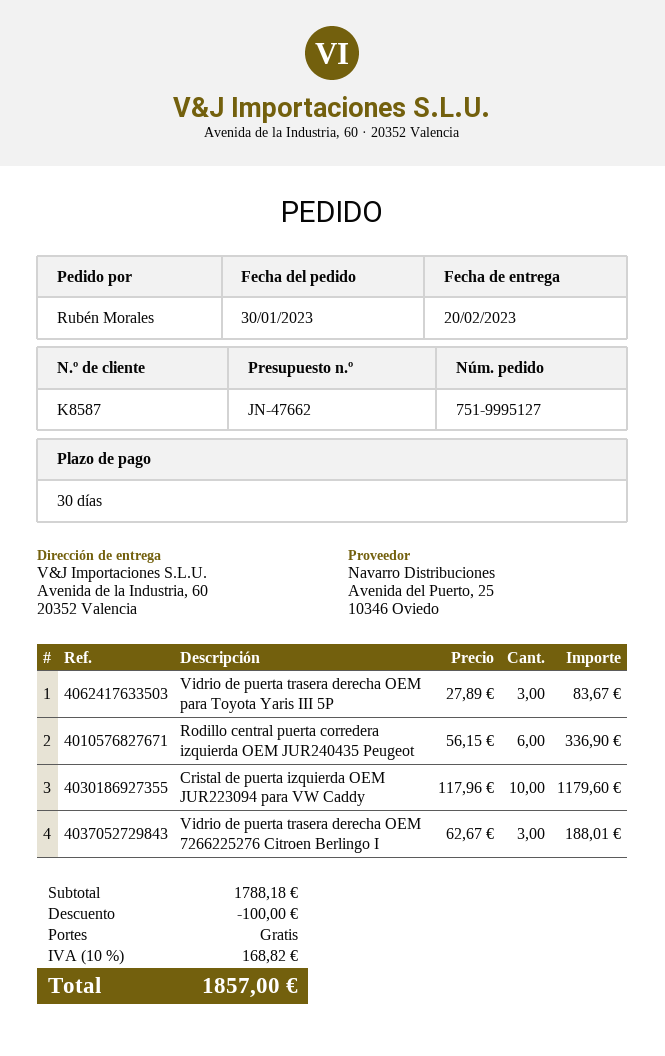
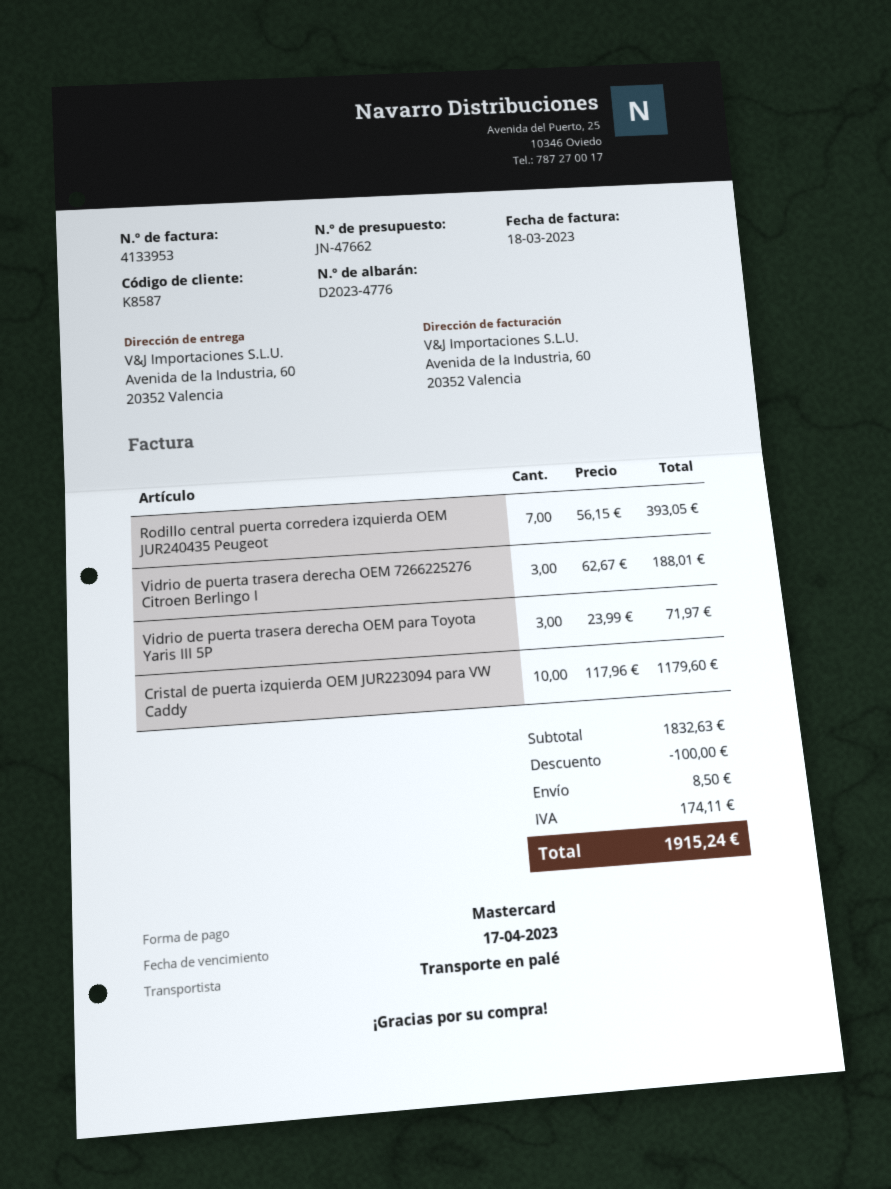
Vidrio de puerta trasera derecha OEM para Toyota Yaris III 5P: 3 x 27.89 = 83.67 -> 3 x 23.99 = 71.97
Rodillo central puerta corredera izquierda OEM JUR240435 Peugeot: 6 x 56.15 = 336.90 -> 7 x 56.15 = 393.05
subtotal: 1788.18 -> 1832.63
shipping: 0.00 -> 8.50
tax: 168.82 -> 174.11
total: 1857.00 -> 1915.24

